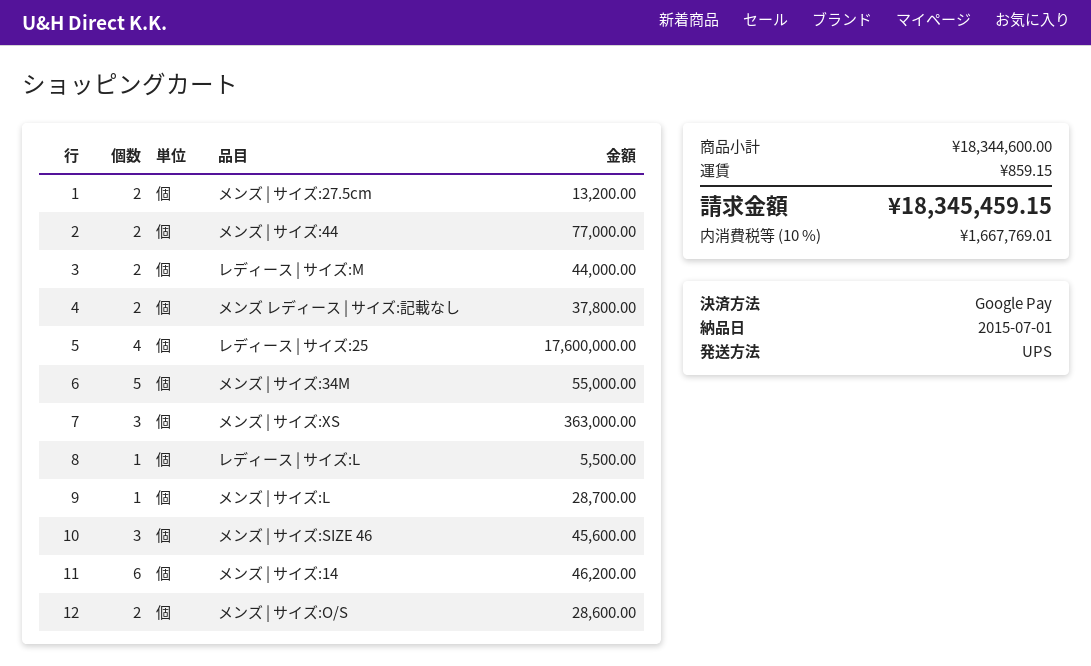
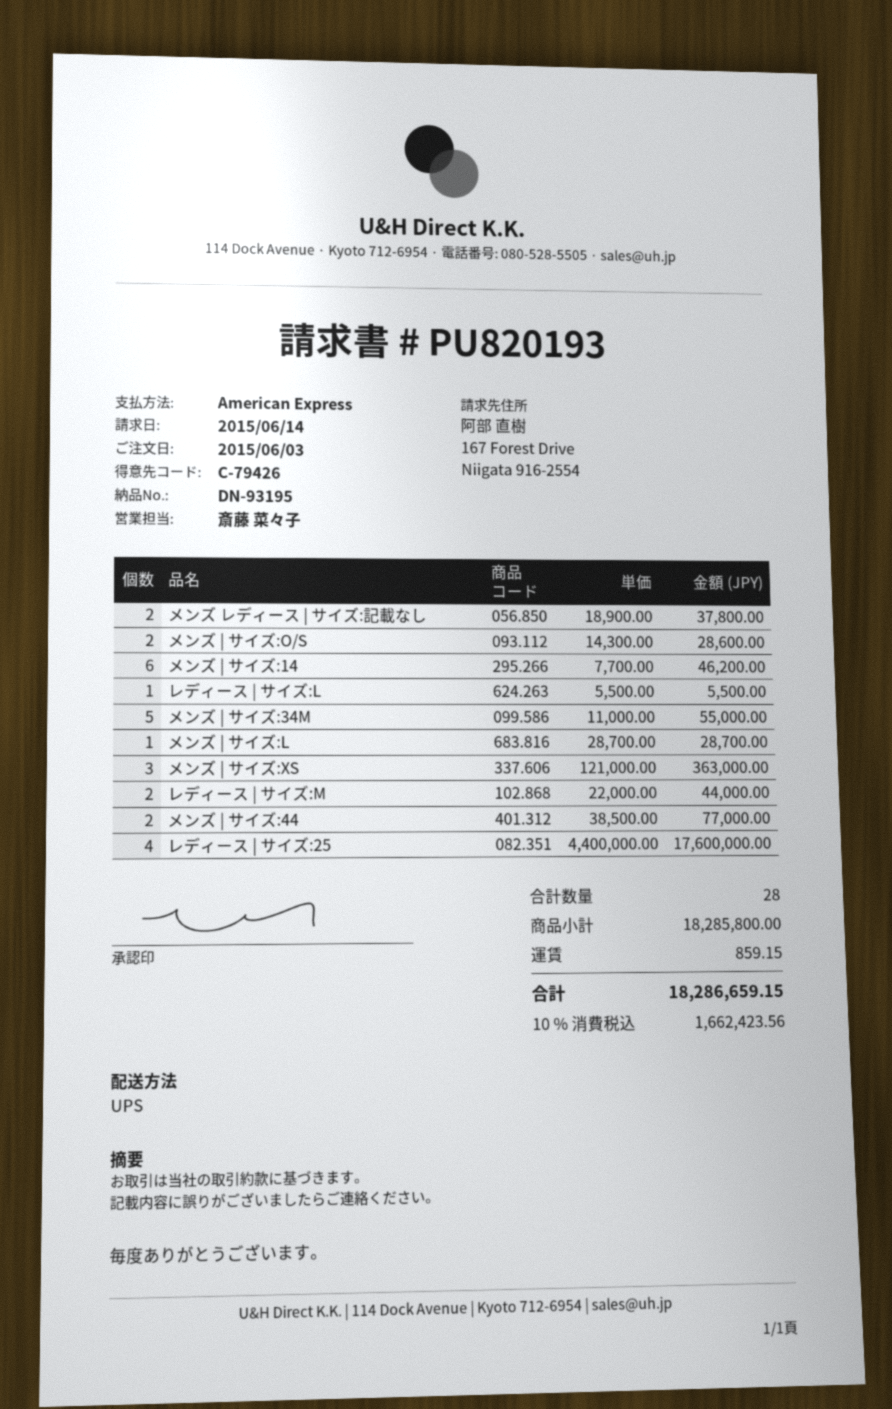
payment method: Google Pay -> American Express
メンズ | サイズ:27.5cm: 2 for 13200.00 -> none
メンズ | サイズ:SIZE 46: 3 for 45600.00 -> none
subtotal: 18344600.00 -> 18285800.00
tax: 10% = 1667769.01 -> 10% = 1662423.56
total: 18345459.15 -> 18286659.15

